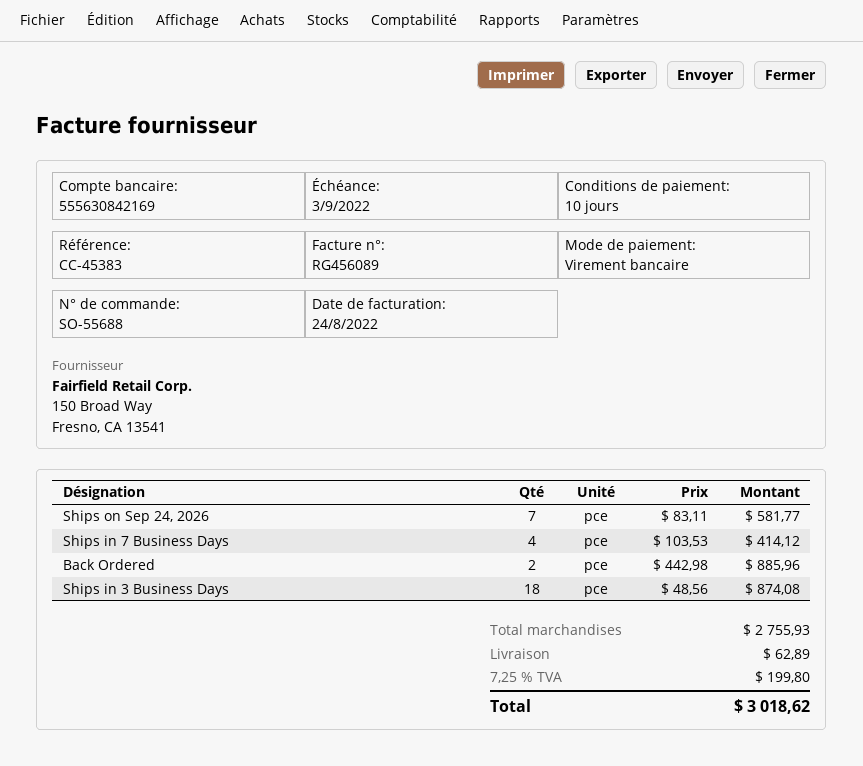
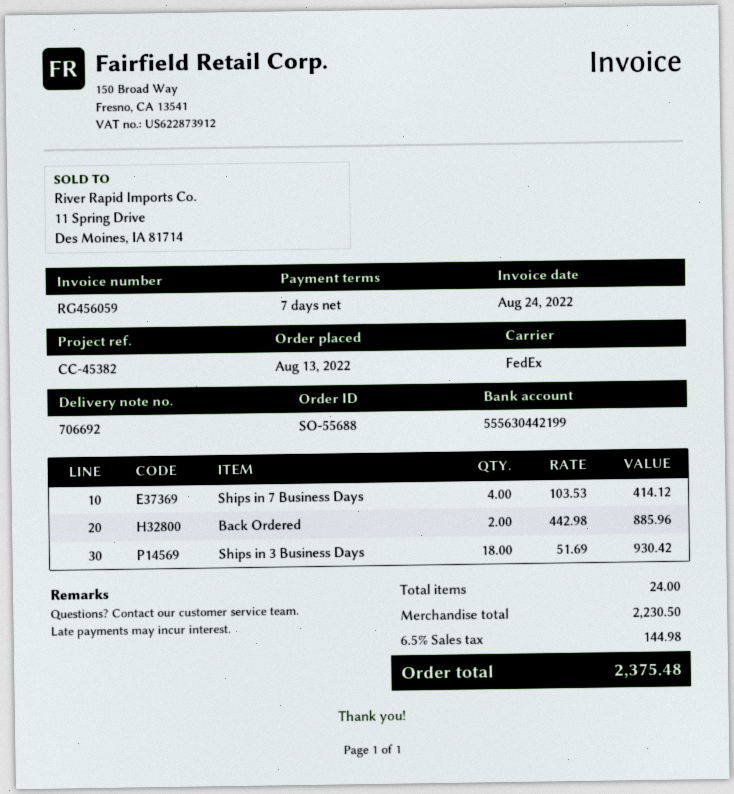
invoice number: RG456089 -> RG456059
payment terms: 10 days -> 7 days
reference: CC-45383 -> CC-45382
bank account: 555630842169 -> 555630442199
Ships on Sep 24, 2026: 7 x 83.11 = 581.77 -> none
Ships in 3 Business Days: 18 x 48.56 = 874.08 -> 18 x 51.69 = 930.42
subtotal: 2755.93 -> 2230.50
shipping: 62.89 -> none
tax: 7.25% = 199.80 -> 6.5% = 144.98
total: 3018.62 -> 2375.48

